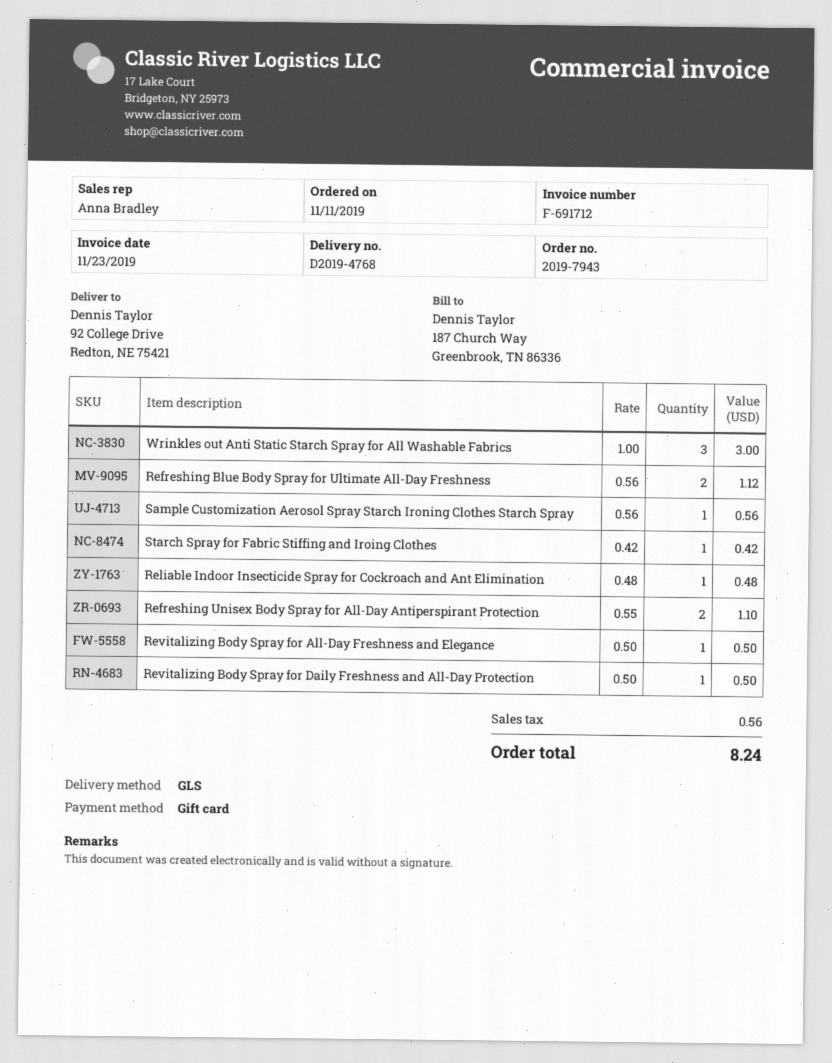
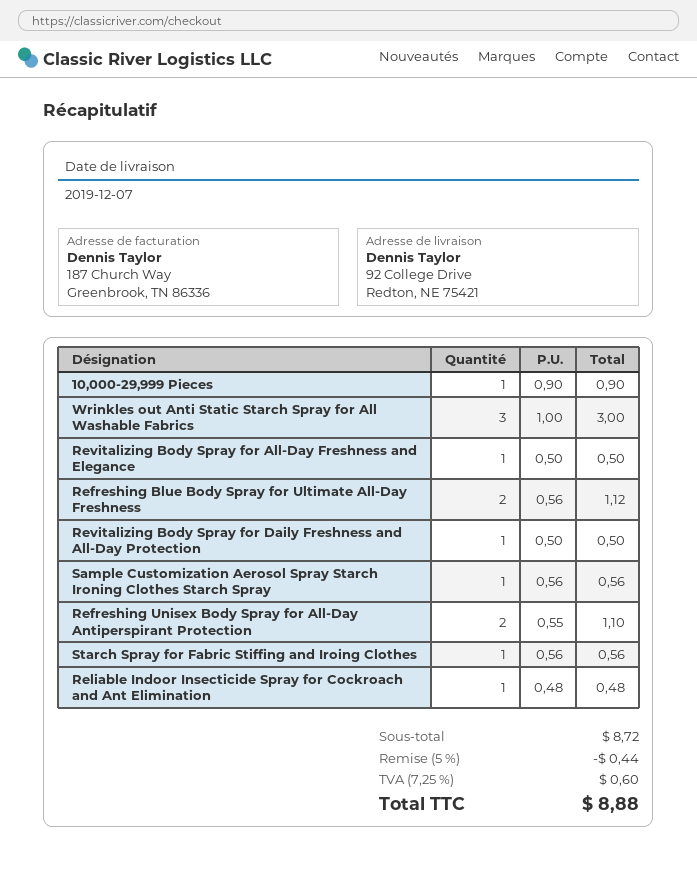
Starch Spray for Fabric Stiffing and Iroing Clothes: 1 x 0.42 = 0.42 -> 1 x 0.56 = 0.56
10,000-29,999 Pieces: none -> 1 x 0.90 = 0.90
discount: none -> 5% = 0.44
tax: 0.56 -> 0.60
total: 8.24 -> 8.88

